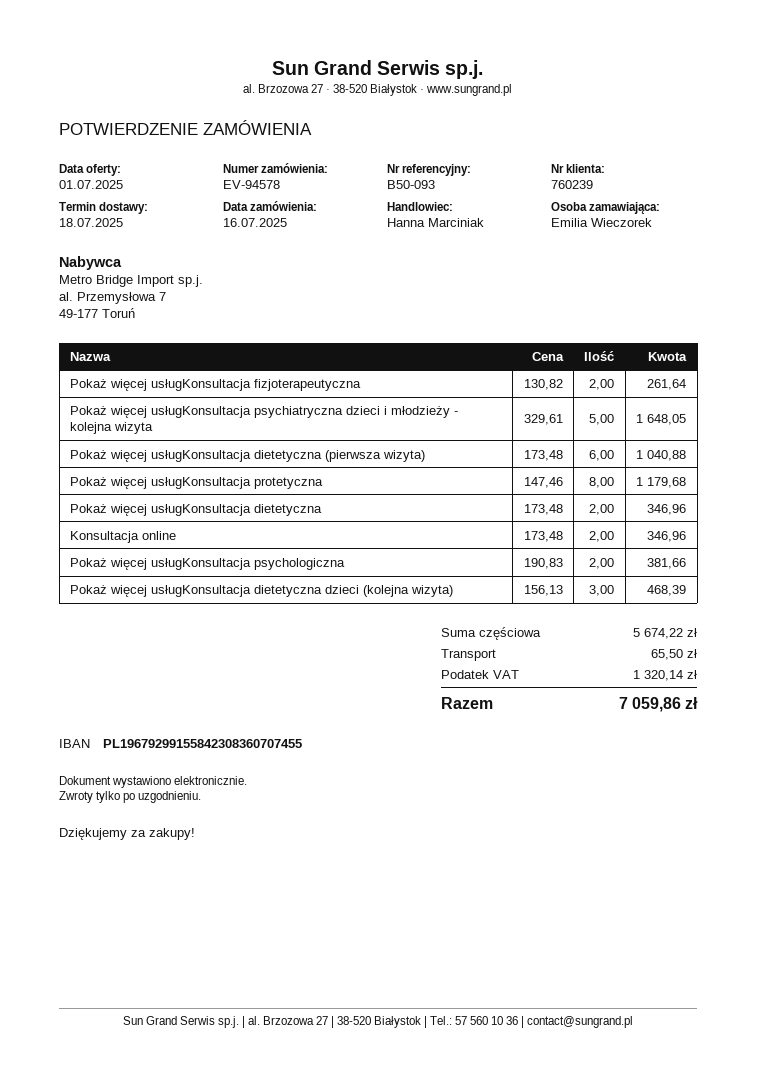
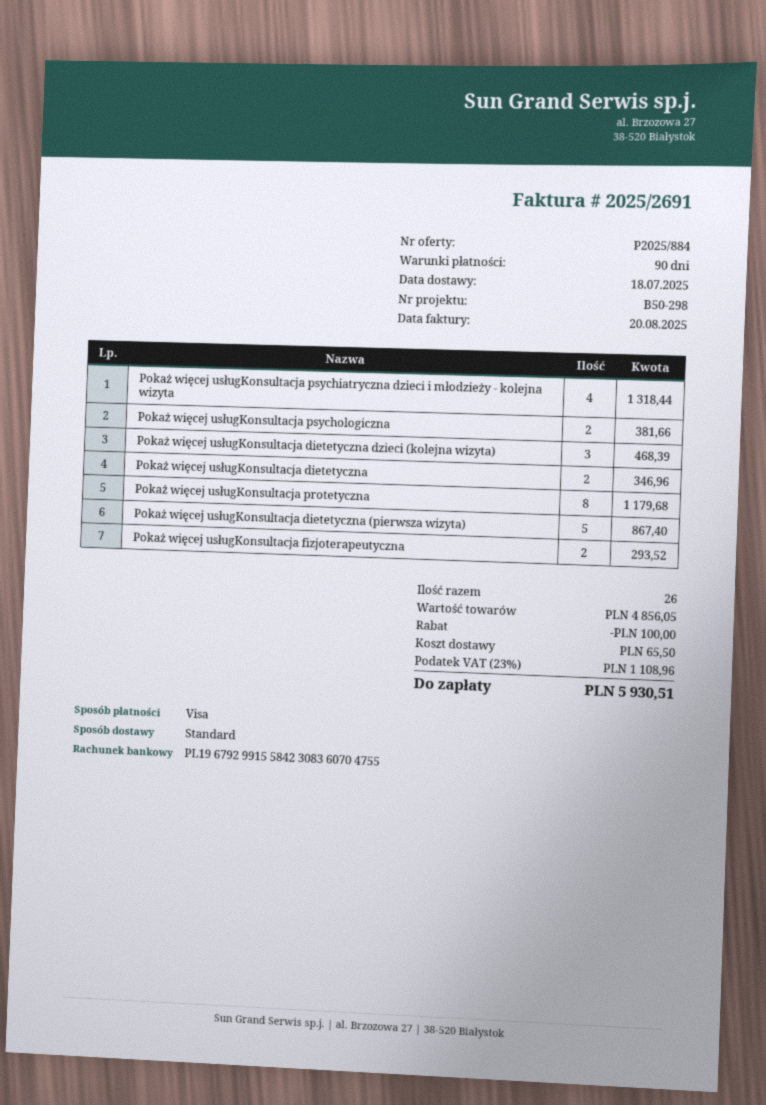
reference: B50-093 -> B50-298
bank account: PL19679299155842308360707455 -> PL19679299155842308360704755
Pokaż więcej usługKonsultacja fizjoterapeutyczna: 2 for 261.64 -> 2 for 293.52
Pokaż więcej usługKonsultacja psychiatryczna dzieci i młodzieży - kolejna wizyta: 5 for 1648.05 -> 4 for 1318.44
Pokaż więcej usługKonsultacja dietetyczna (pierwsza wizyta): 6 for 1040.88 -> 5 for 867.40
Konsultacja online: 2 for 346.96 -> none
subtotal: 5674.22 -> 4856.05
discount: none -> 100.00
tax: 1320.14 -> 1108.96
total: 7059.86 -> 5930.51

